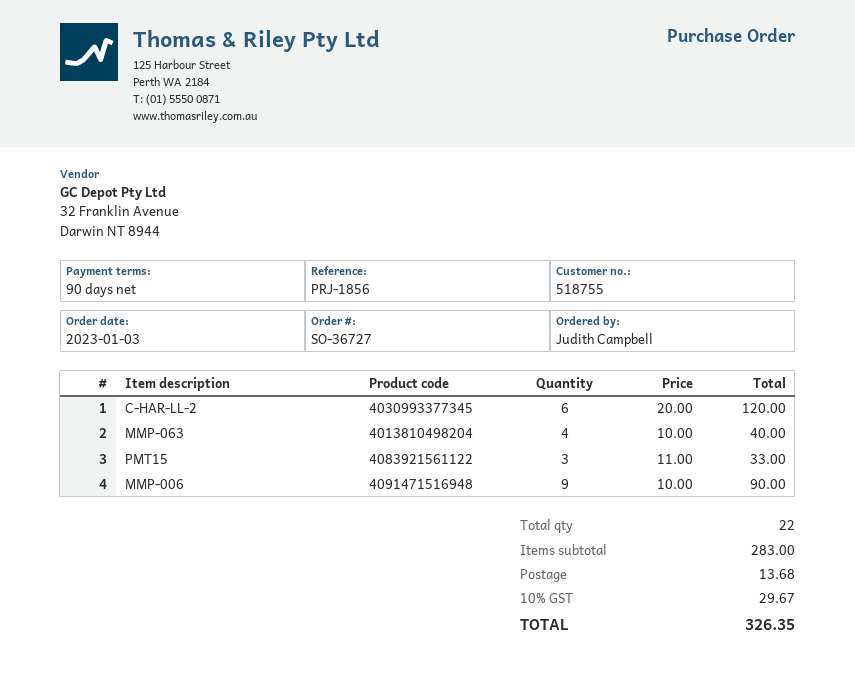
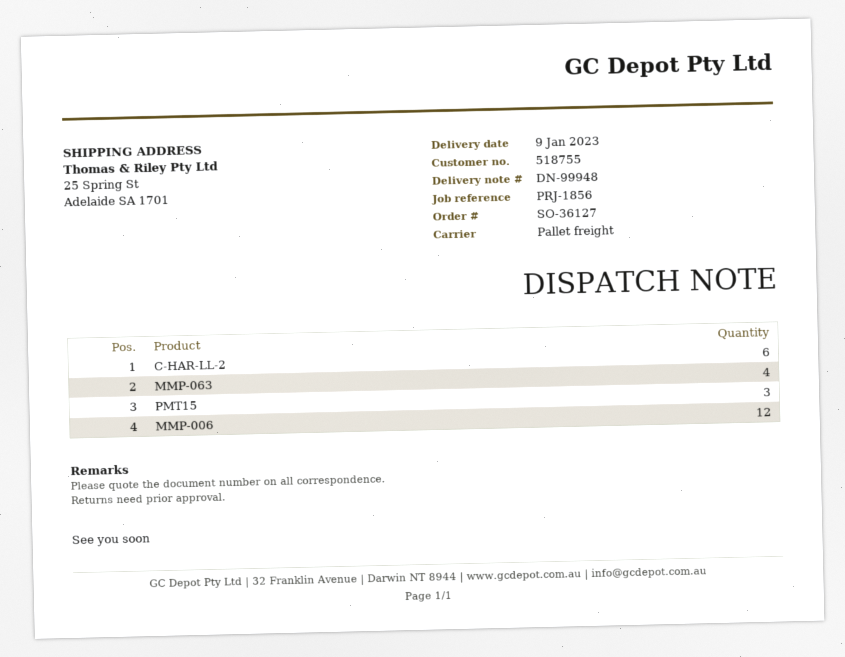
order number: SO-36727 -> SO-36127
MMP-006: 9 -> 12

